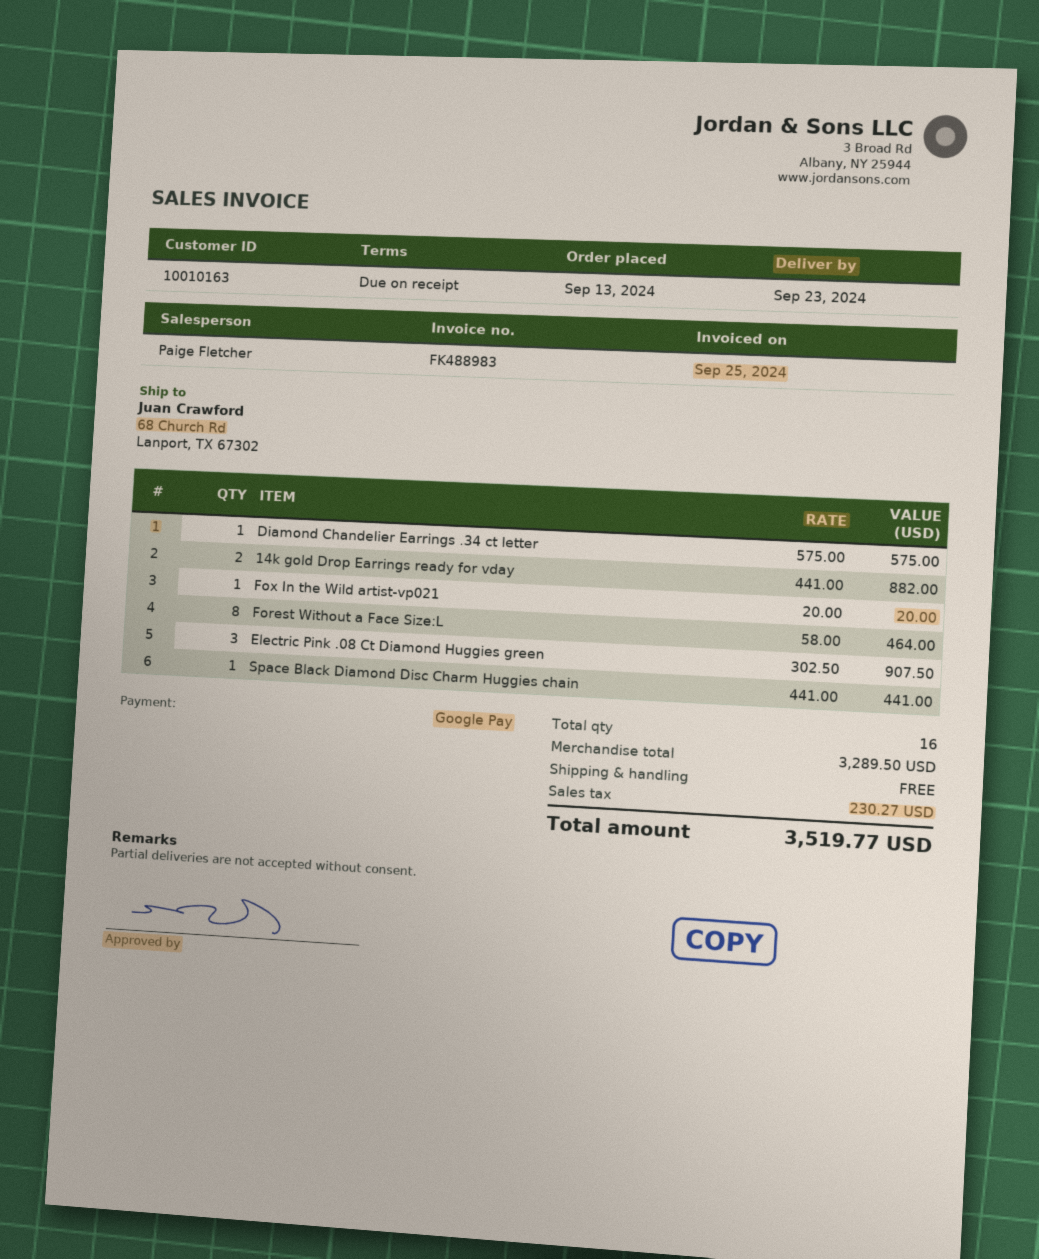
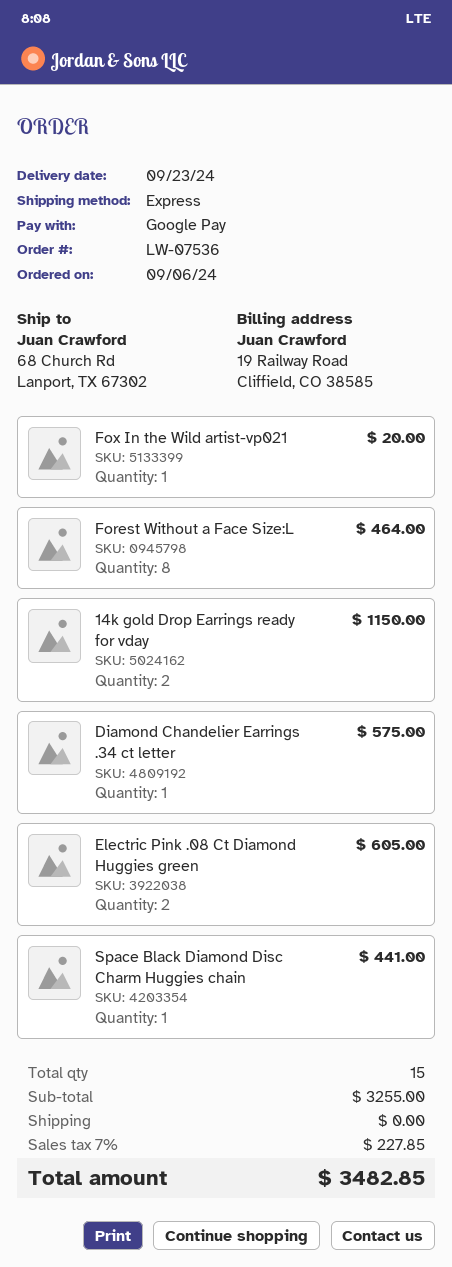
order date: 2024-09-13 -> 2024-09-06
14k gold Drop Earrings ready for vday: 2 for 882.00 -> 2 for 1150.00
Electric Pink .08 Ct Diamond Huggies green: 3 for 907.50 -> 2 for 605.00
total quantity: 16 -> 15
subtotal: 3289.50 -> 3255.00
tax: 230.27 -> 227.85
total: 3519.77 -> 3482.85

